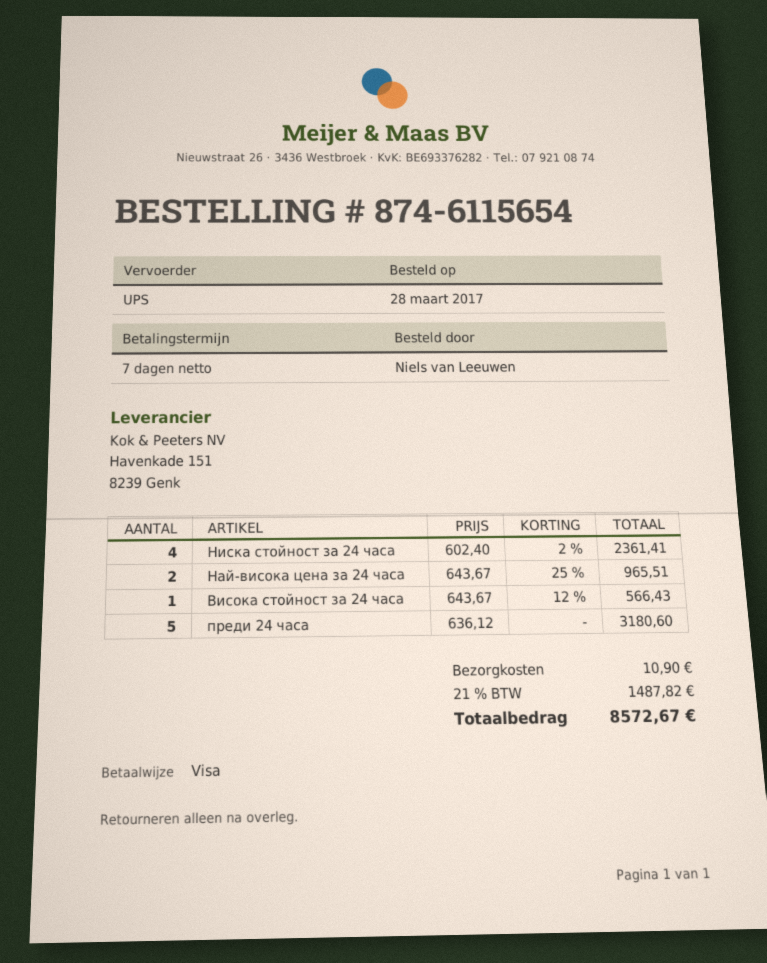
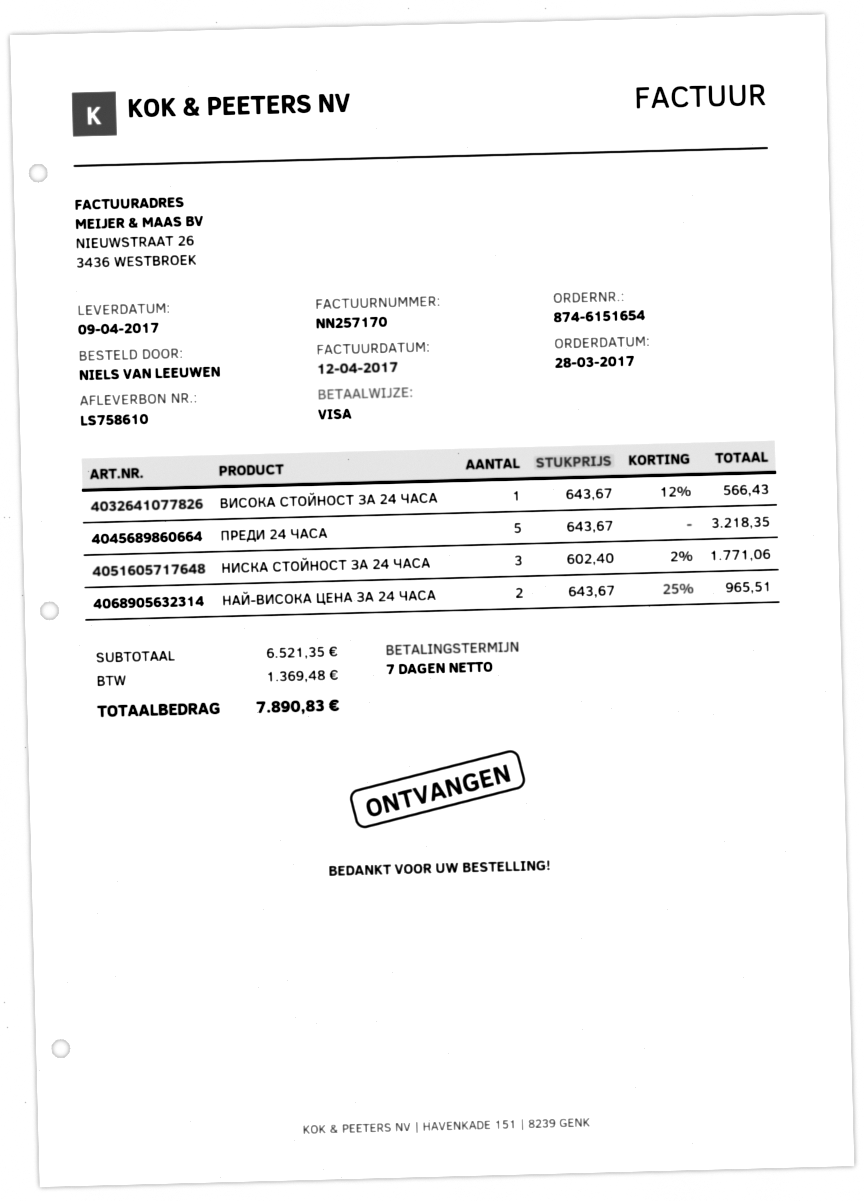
order number: 874-6115654 -> 874-6151654
Ниска стойност за 24 часа: 4 x 602.40 - 2% = 2361.41 -> 3 x 602.40 - 2% = 1771.06
преди 24 часа: 5 x 636.12 = 3180.60 -> 5 x 643.67 = 3218.35
shipping: 10.90 -> none
tax: 1487.82 -> 1369.48
total: 8572.67 -> 7890.83

